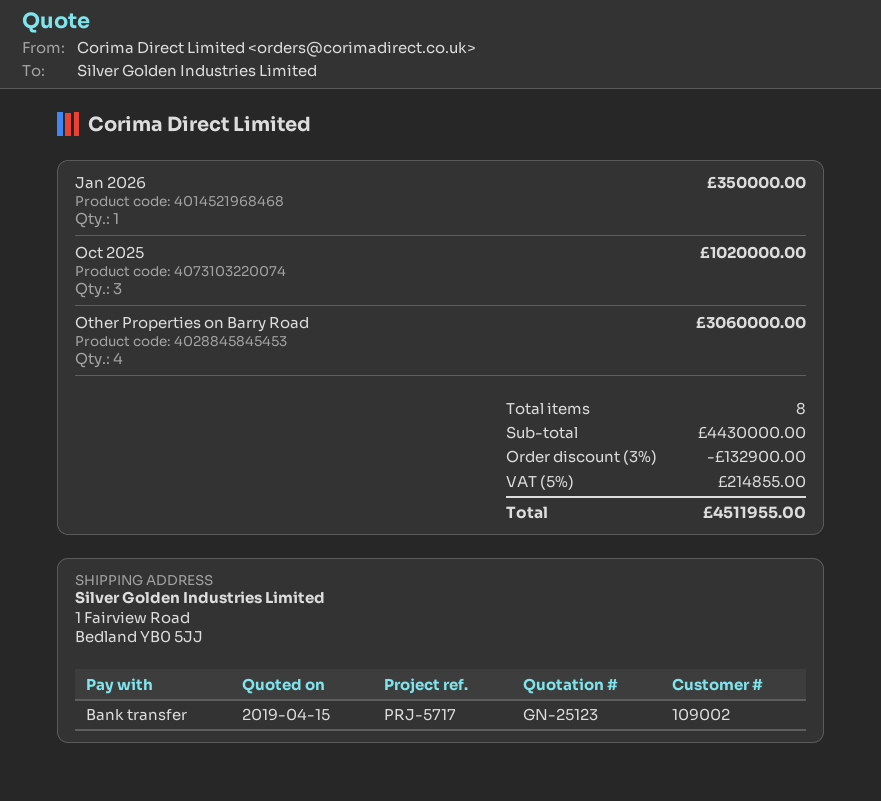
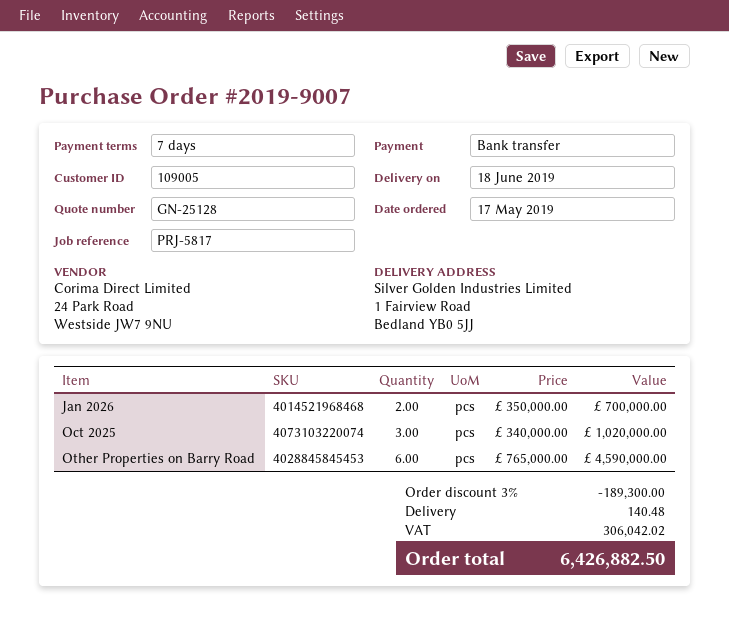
quote number: GN-25123 -> GN-25128
customer number: 109002 -> 109005
reference: PRJ-5717 -> PRJ-5817
Jan 2026: 1 for 350000.00 -> 2 for 700000.00
Other Properties on Barry Road: 4 for 3060000.00 -> 6 for 4590000.00
discount: 3% = 132900.00 -> 3% = 189300.00
shipping: none -> 140.48
tax: 214855.00 -> 306042.02
total: 4511955.00 -> 6426882.50

